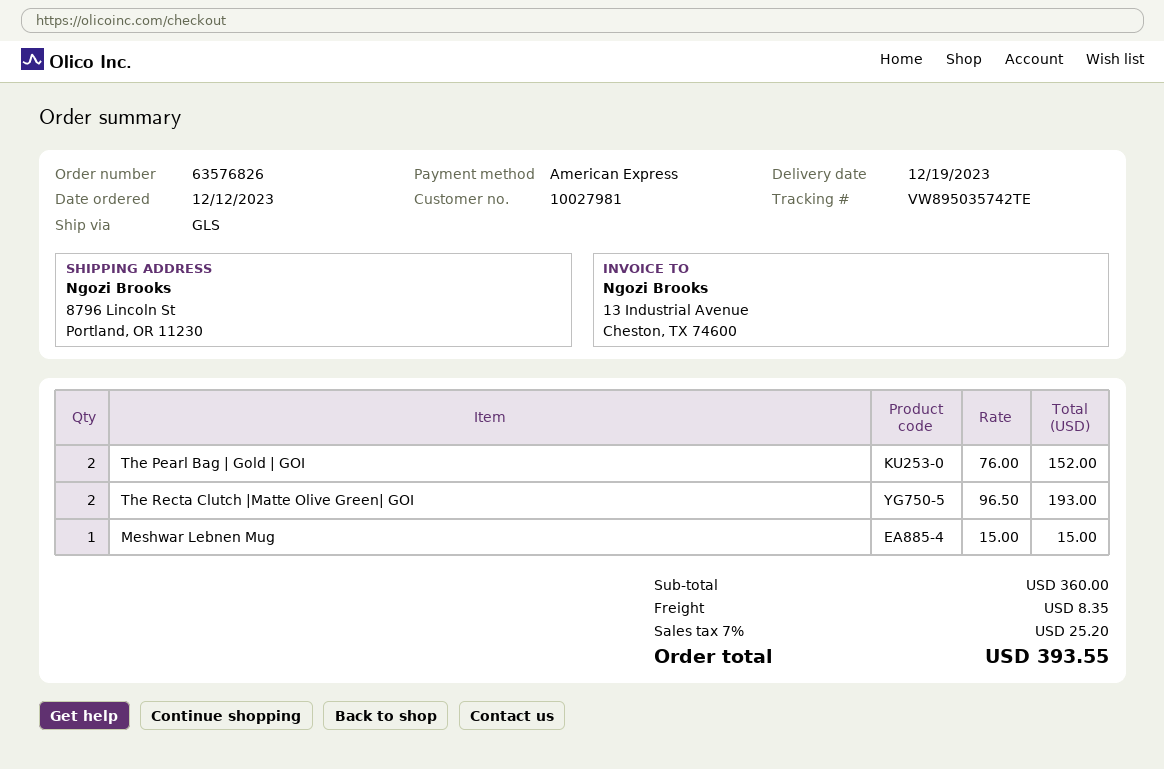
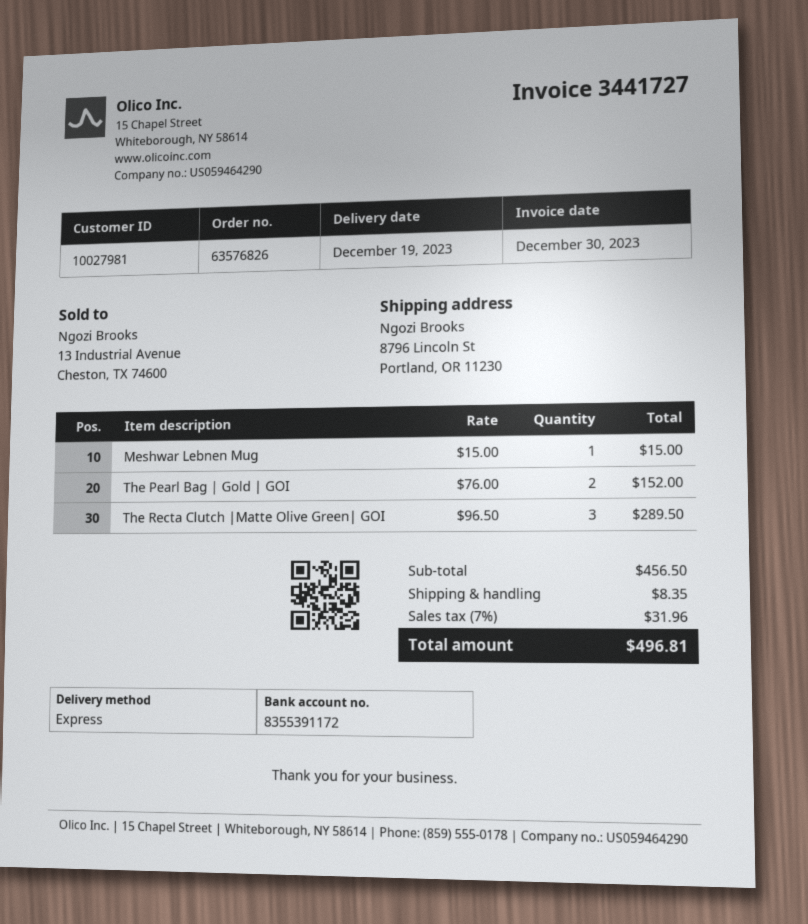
shipping method: GLS -> express
The Recta Clutch |Matte Olive Green| GOI: 2 x 96.50 = 193.00 -> 3 x 96.50 = 289.50
subtotal: 360.00 -> 456.50
tax: 7% = 25.20 -> 7% = 31.96
total: 393.55 -> 496.81

